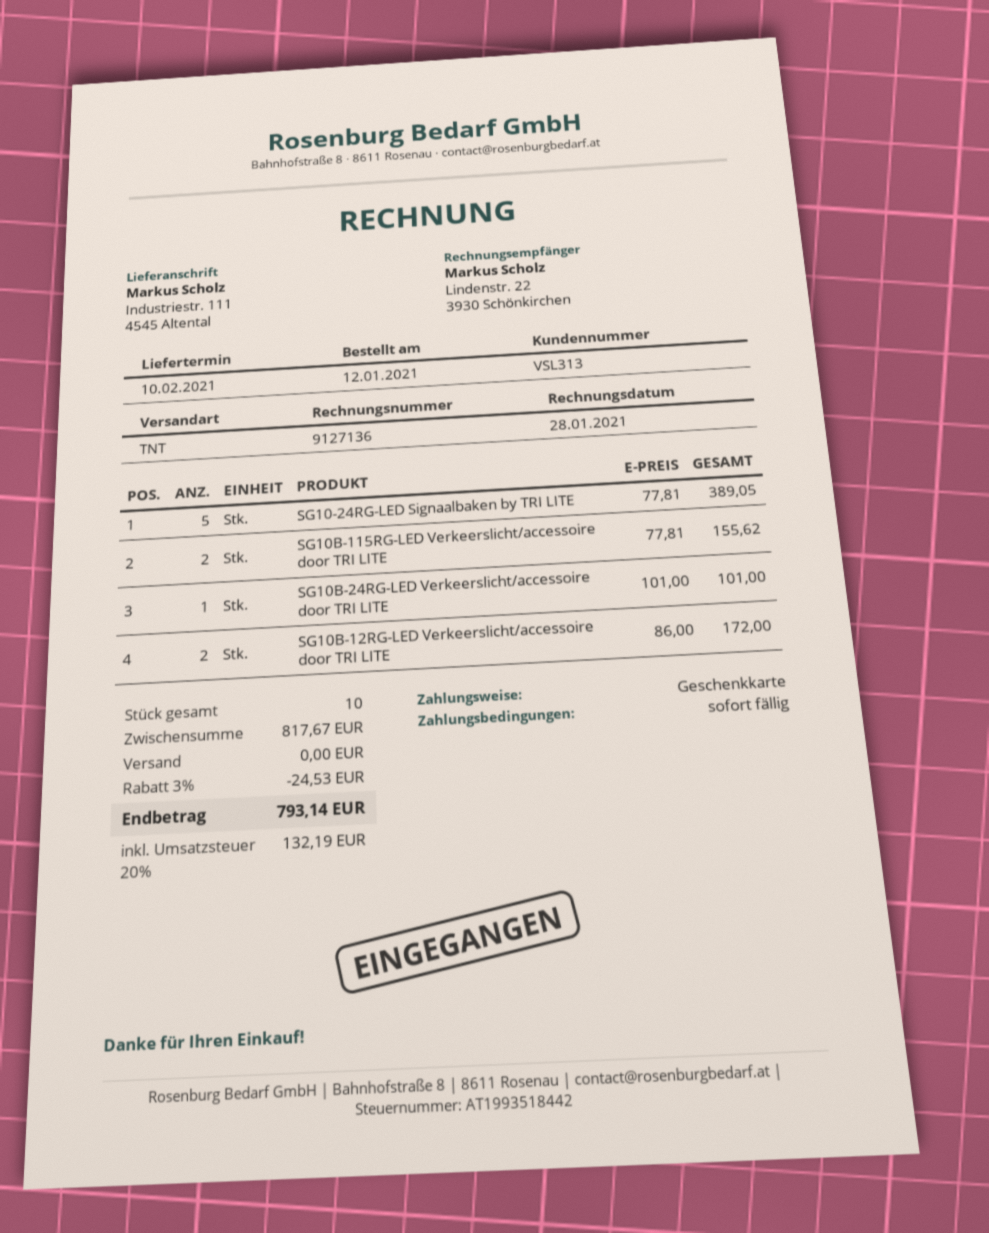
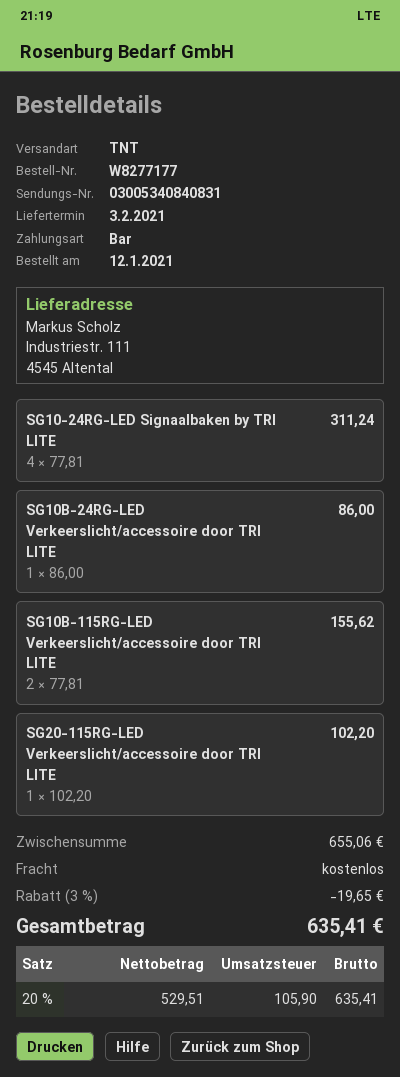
delivery date: 2021-02-10 -> 2021-02-03
payment method: gift card -> cash
SG10-24RG-LED Signaalbaken by TRI LITE: 5 x 77.81 = 389.05 -> 4 x 77.81 = 311.24
SG10B-24RG-LED Verkeerslicht/accessoire door TRI LITE: 1 x 101.00 = 101.00 -> 1 x 86.00 = 86.00
SG10B-12RG-LED Verkeerslicht/accessoire door TRI LITE: 2 x 86.00 = 172.00 -> none
SG20-115RG-LED Verkeerslicht/accessoire door TRI LITE: none -> 1 x 102.20 = 102.20
subtotal: 817.67 -> 655.06
discount: 3% = 24.53 -> 3% = 19.65
tax: 20% = 132.19 -> 20% = 105.90
total: 793.14 -> 635.41

